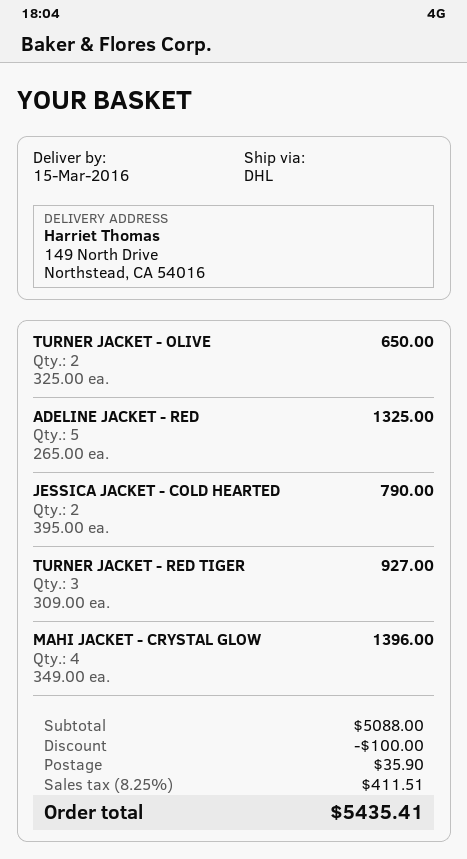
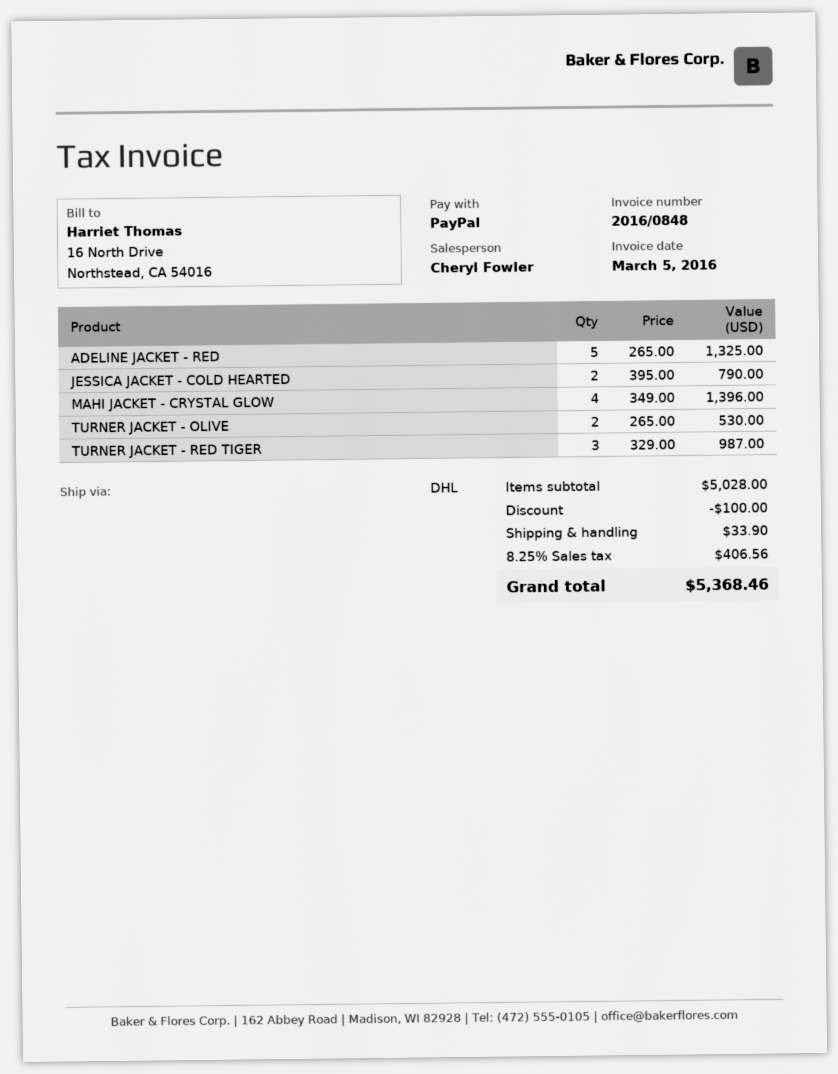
TURNER JACKET - OLIVE: 2 x 325.00 = 650.00 -> 2 x 265.00 = 530.00
TURNER JACKET - RED TIGER: 3 x 309.00 = 927.00 -> 3 x 329.00 = 987.00
subtotal: 5088.00 -> 5028.00
shipping: 35.90 -> 33.90
tax: 8.25% = 411.51 -> 8.25% = 406.56
total: 5435.41 -> 5368.46

